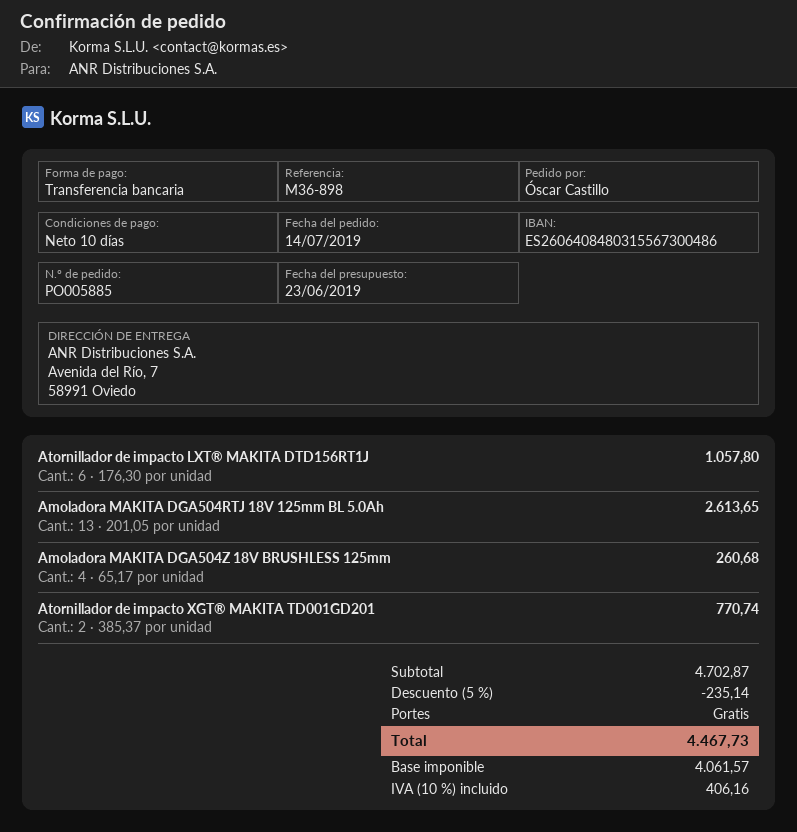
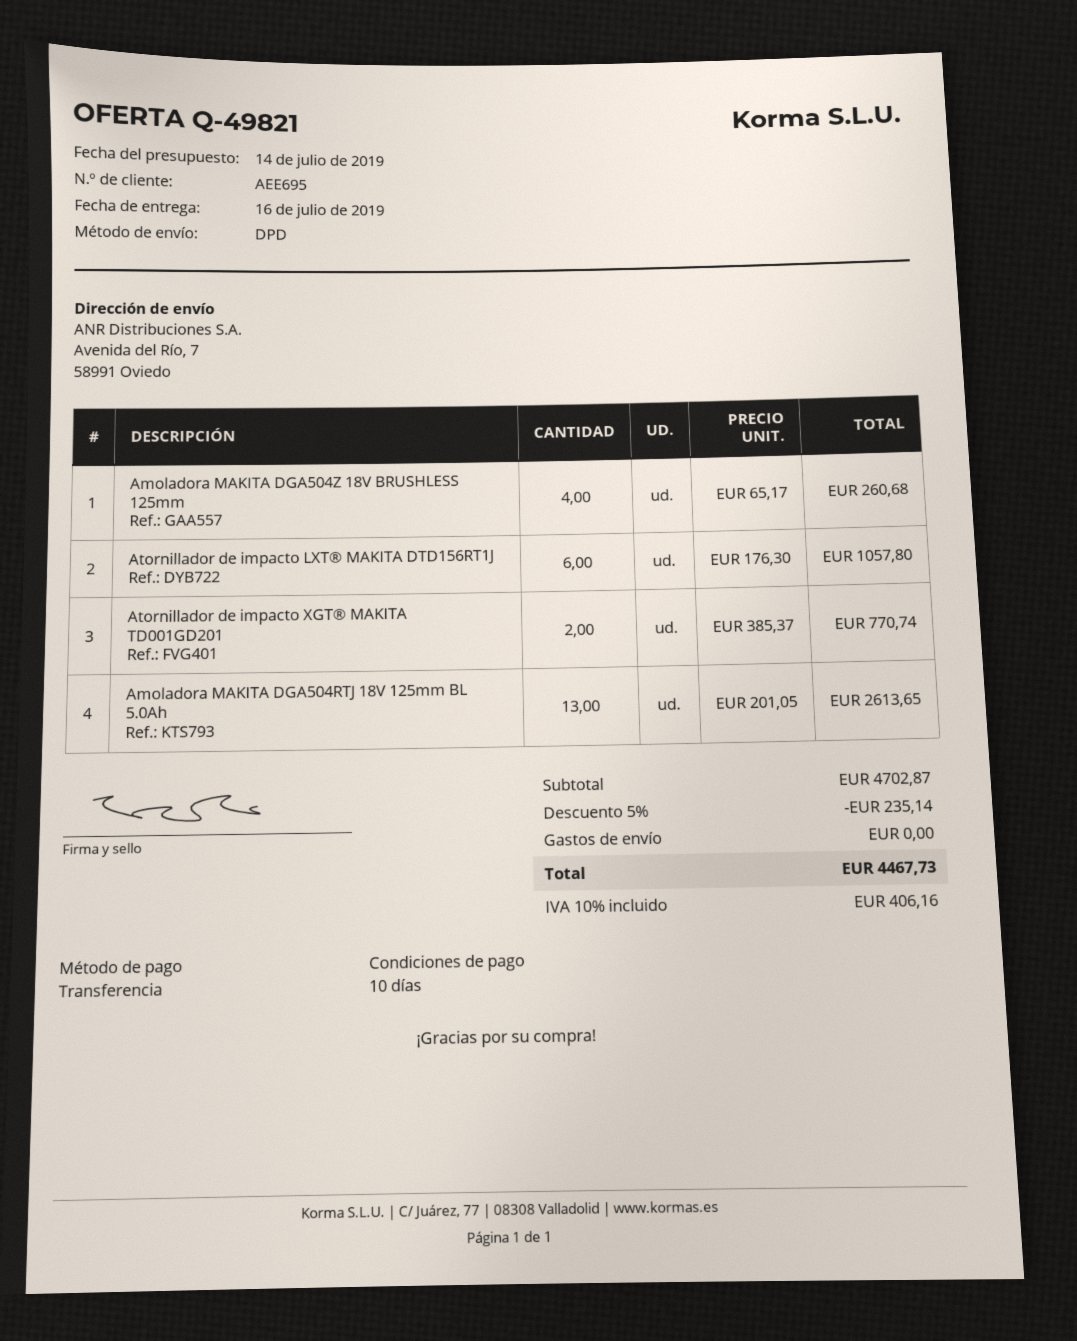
quote date: 2019-06-23 -> 2019-07-14

